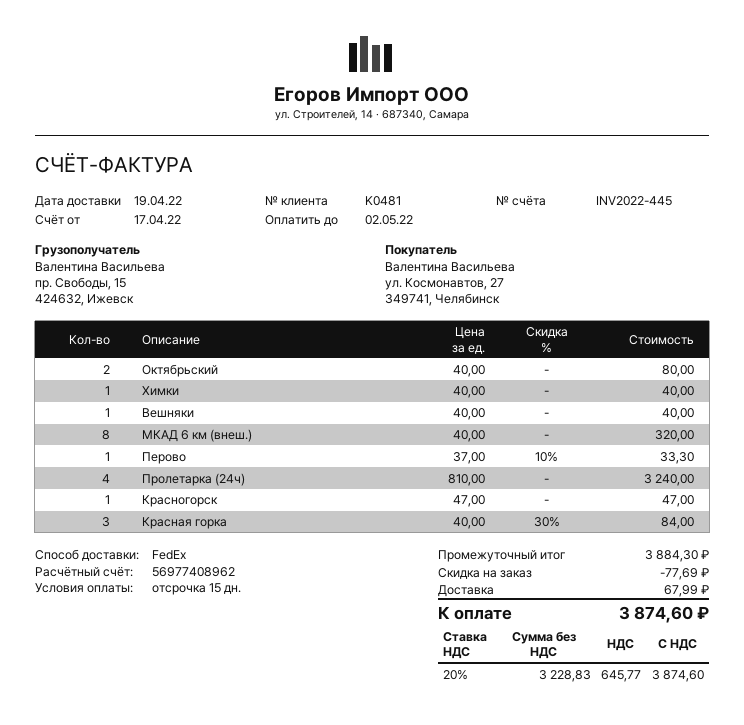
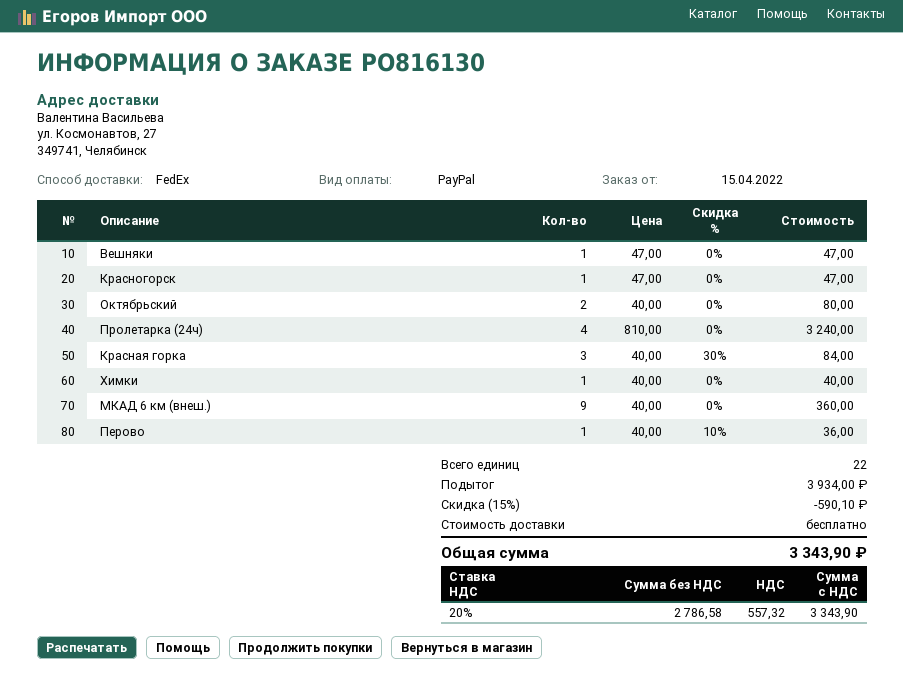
ship to: пр. Свободы, 15, 424632, Ижевск -> ул. Космонавтов, 27, 349741, Челябинск
Вешняки: 1 x 40.00 = 40.00 -> 1 x 47.00 = 47.00
МКАД 6 км (внеш.): 8 x 40.00 = 320.00 -> 9 x 40.00 = 360.00
Перово: 1 x 37.00 - 10% = 33.30 -> 1 x 40.00 - 10% = 36.00
subtotal: 3884.30 -> 3934.00
discount: 77.69 -> 590.10
shipping: 67.99 -> 0.00
net: 3228.83 -> 2786.58
tax: 20% = 645.77 -> 20% = 557.32
total: 3874.60 -> 3343.90

